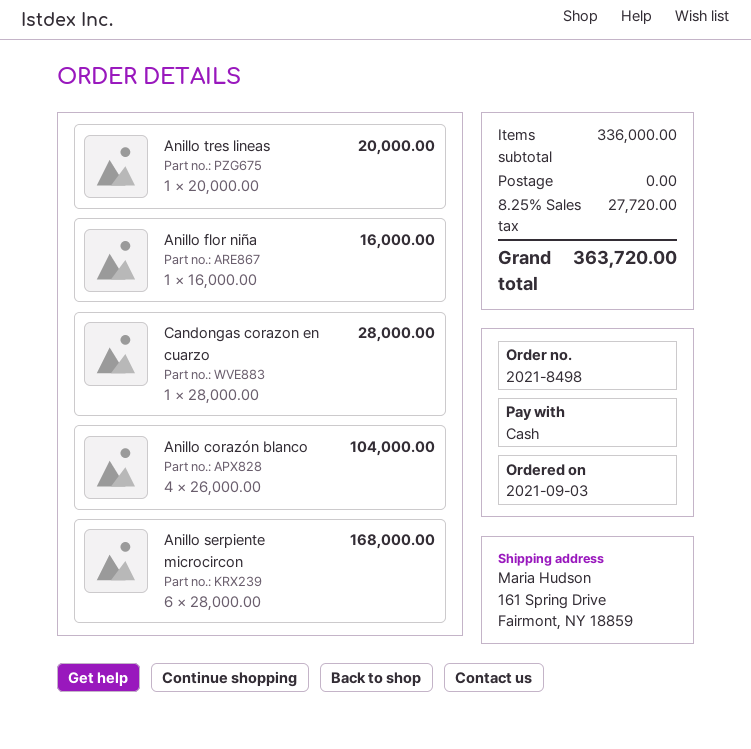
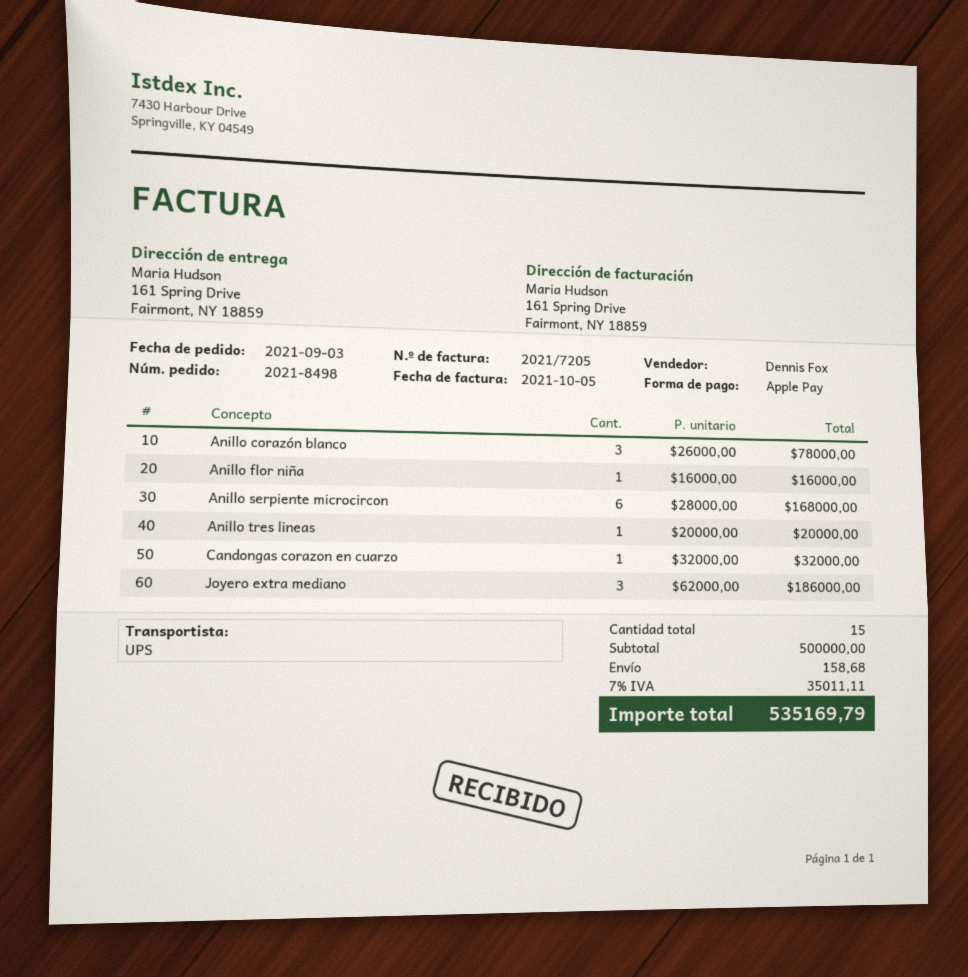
payment method: cash -> Apple Pay
Candongas corazon en cuarzo: 1 x 28000.00 = 28000.00 -> 1 x 32000.00 = 32000.00
Anillo corazón blanco: 4 x 26000.00 = 104000.00 -> 3 x 26000.00 = 78000.00
Joyero extra mediano: none -> 3 x 62000.00 = 186000.00
subtotal: 336000.00 -> 500000.00
shipping: 0.00 -> 158.68
tax: 8.25% = 27720.00 -> 7% = 35011.11
total: 363720.00 -> 535169.79

